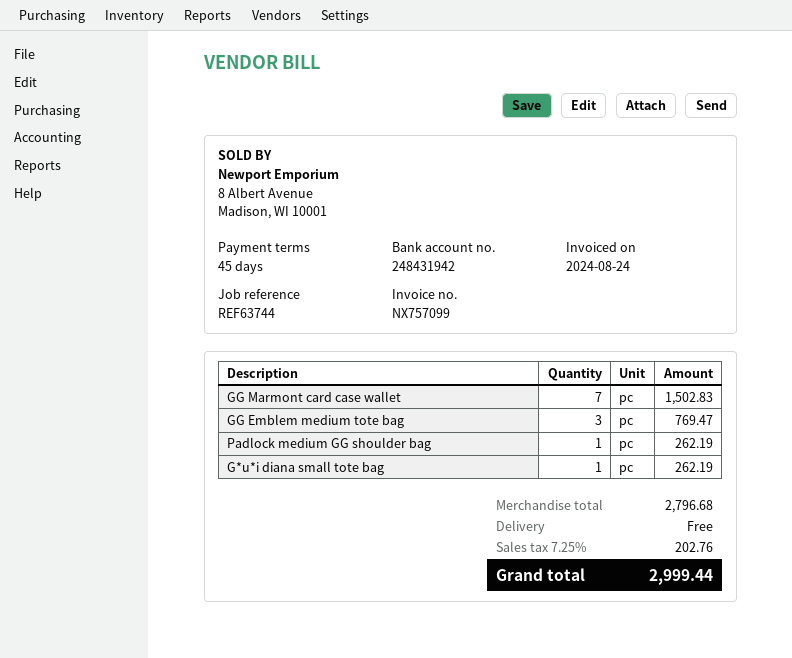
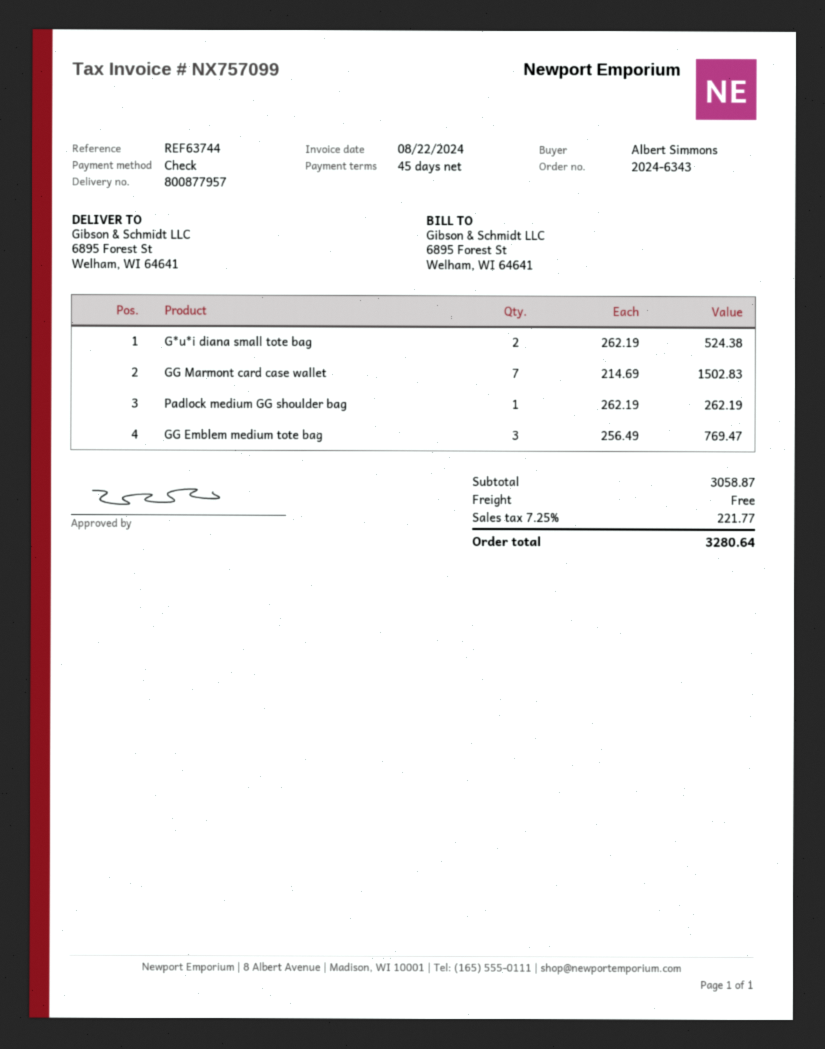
invoice date: 2024-08-24 -> 2024-08-22
G*u*i diana small tote bag: 1 for 262.19 -> 2 for 524.38
subtotal: 2796.68 -> 3058.87
tax: 7.25% = 202.76 -> 7.25% = 221.77
total: 2999.44 -> 3280.64

